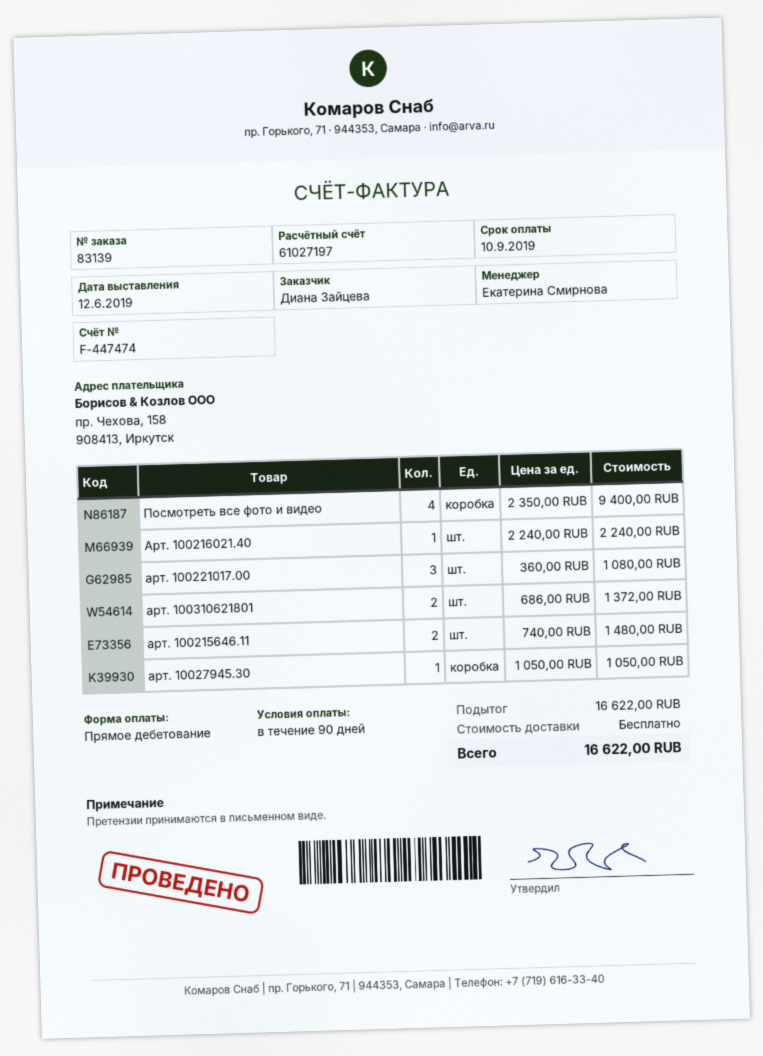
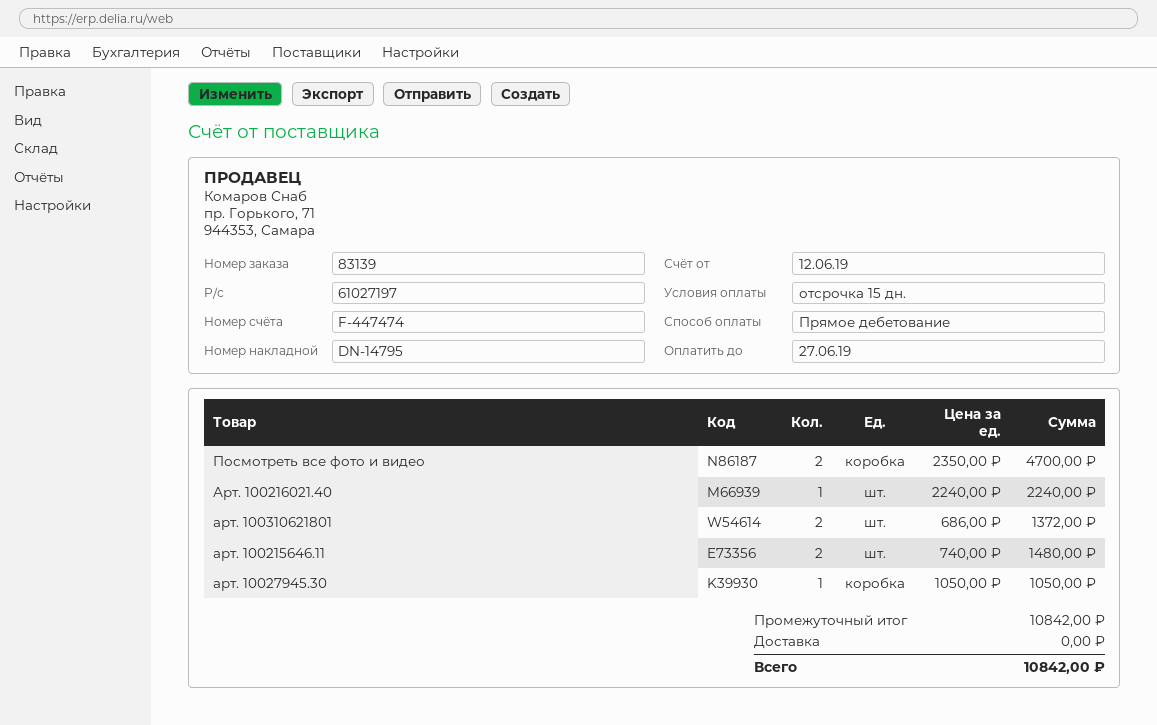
payment terms: 90 days -> 15 days
due date: 2019-09-10 -> 2019-06-27
Посмотреть все фото и видео: 4 x 2350.00 = 9400.00 -> 2 x 2350.00 = 4700.00
арт. 100221017.00: 3 x 360.00 = 1080.00 -> none
subtotal: 16622.00 -> 10842.00
total: 16622.00 -> 10842.00

